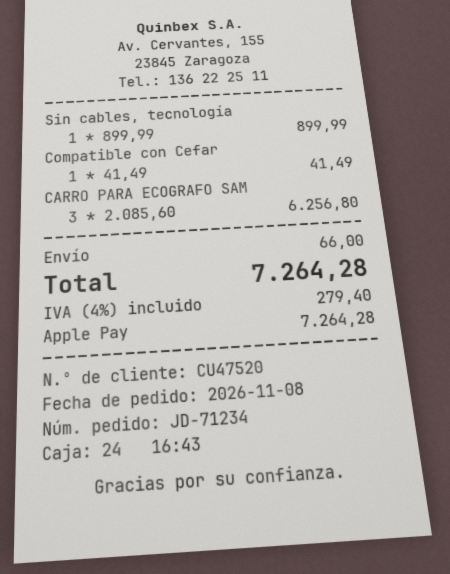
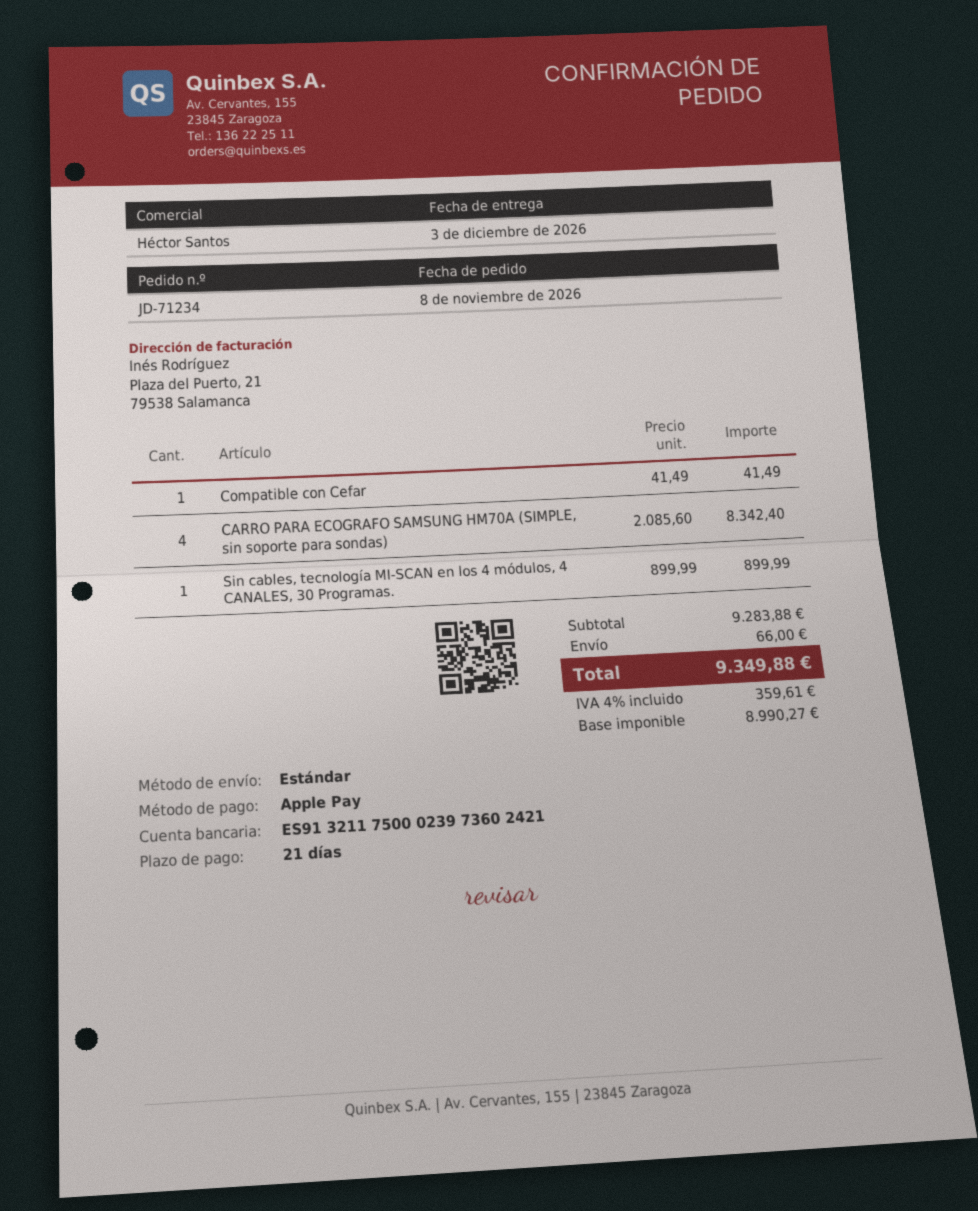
CARRO PARA ECOGRAFO SAM: 3 x 2085.60 = 6256.80 -> 4 x 2085.60 = 8342.40
tax: 4% = 279.40 -> 4% = 359.61
total: 7264.28 -> 9349.88

